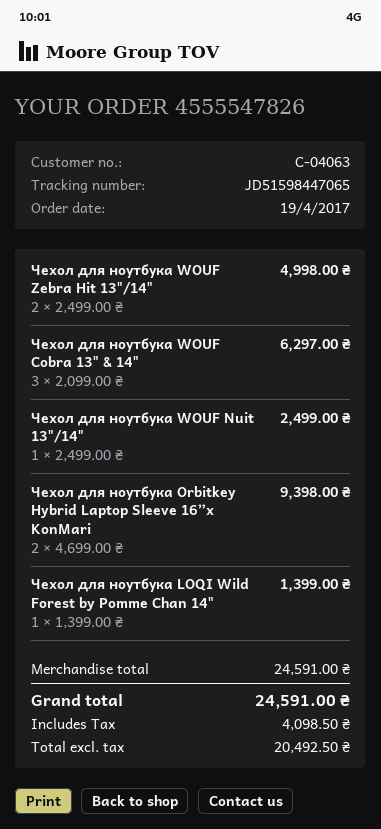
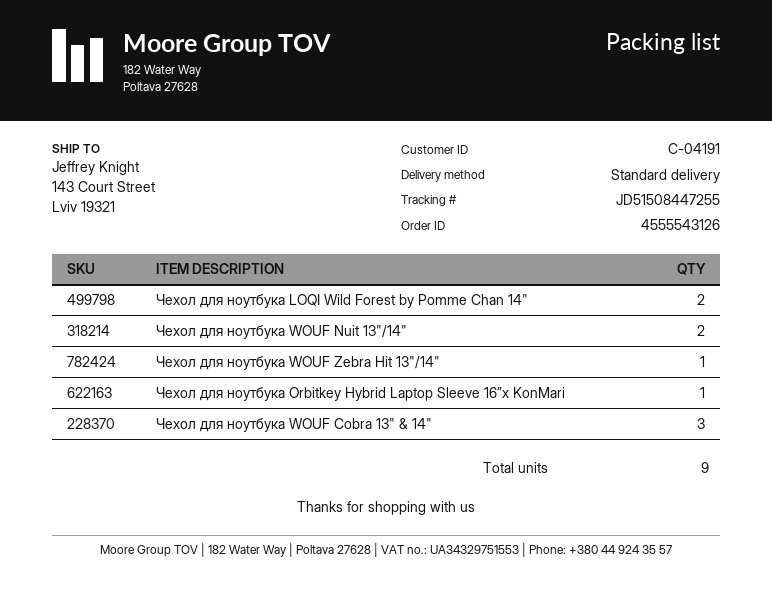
order number: 4555547826 -> 4555543126
customer number: C-04063 -> C-04191
tracking number: JD51598447065 -> JD51508447255
Чехол для ноутбука WOUF Zebra Hit 13"/14": 2 -> 1
Чехол для ноутбука WOUF Nuit 13"/14": 1 -> 2
Чехол для ноутбука Orbitkey Hybrid Laptop Sleeve 16”x KonMari: 2 -> 1
Чехол для ноутбука LOQI Wild Forest by Pomme Chan 14": 1 -> 2

